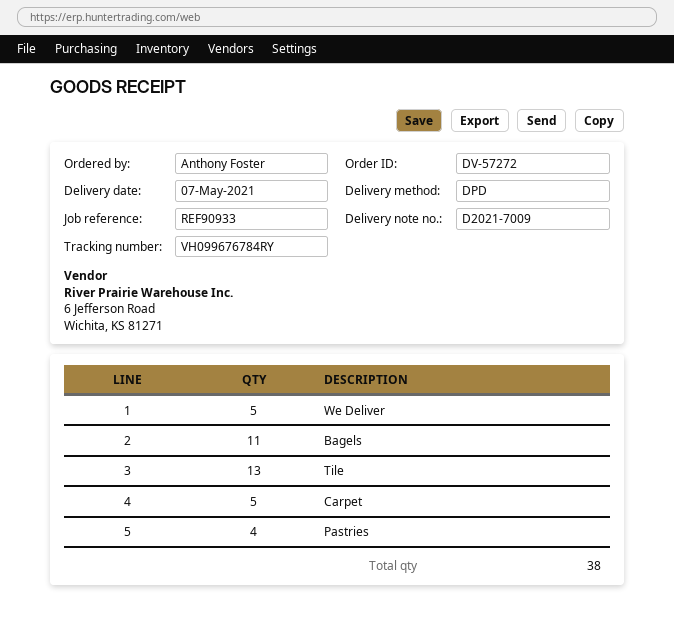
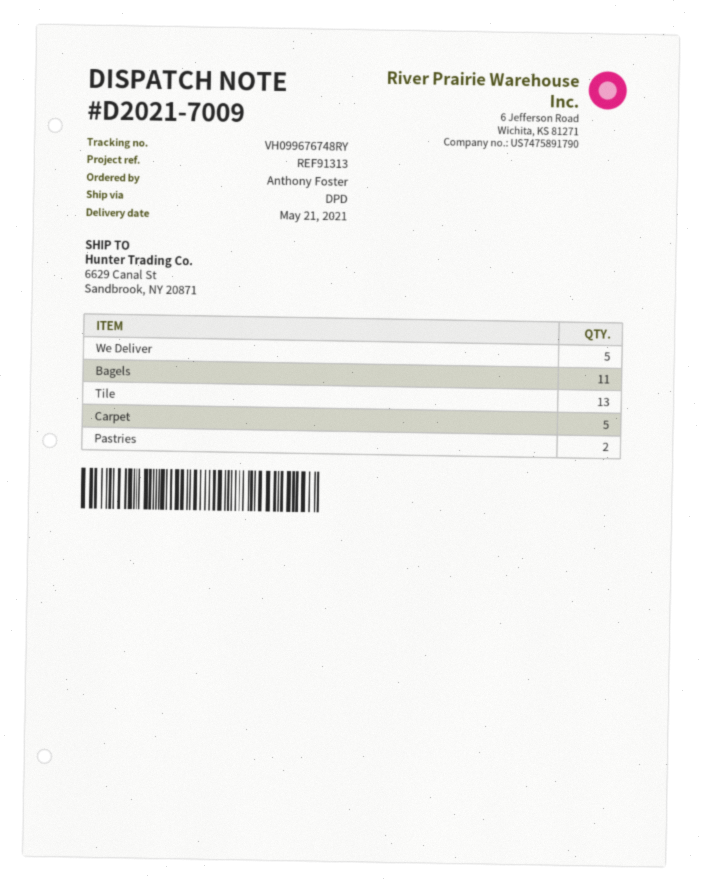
delivery date: 2021-05-07 -> 2021-05-21
reference: REF90933 -> REF91313
tracking number: VH099676784RY -> VH099676748RY
Pastries: 4 -> 2

